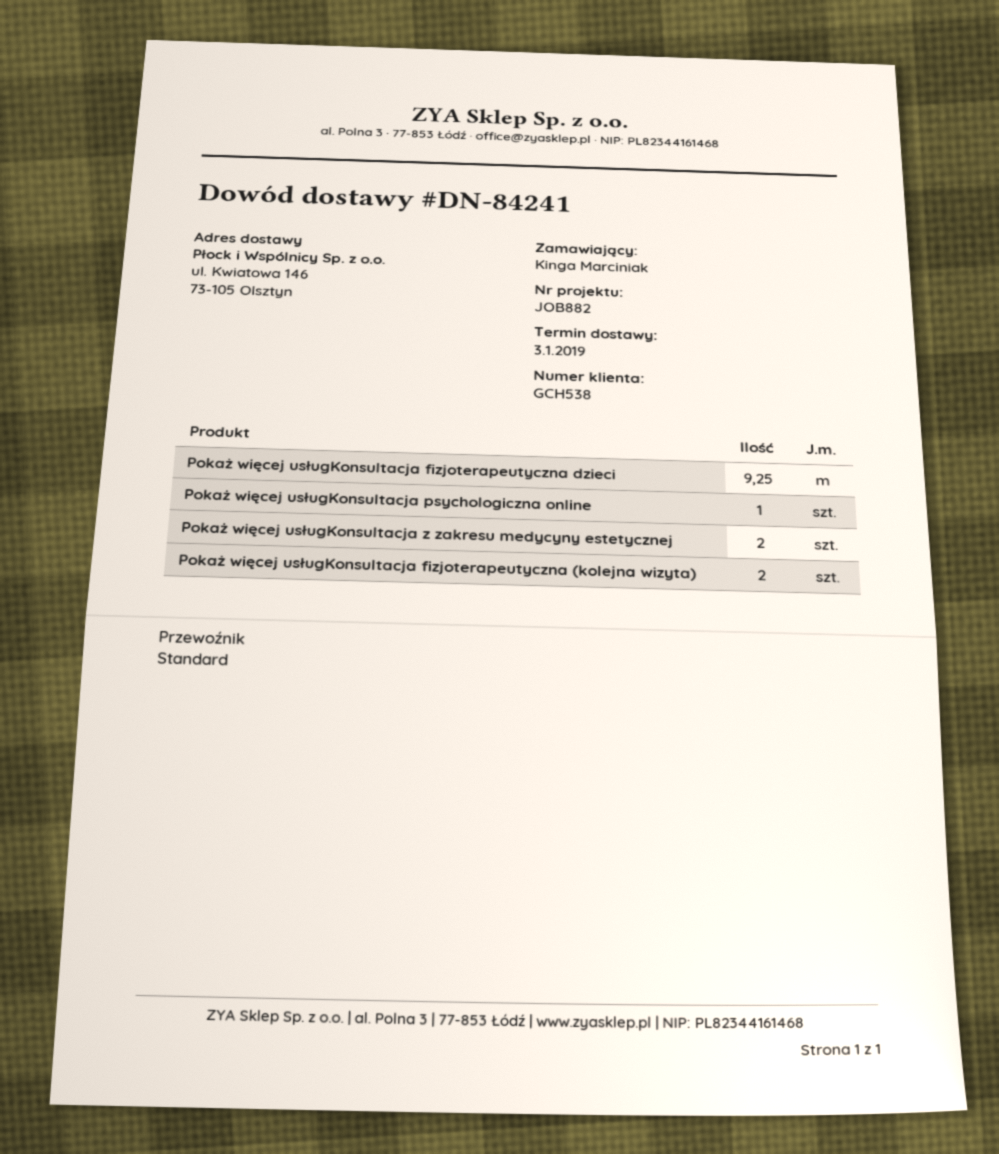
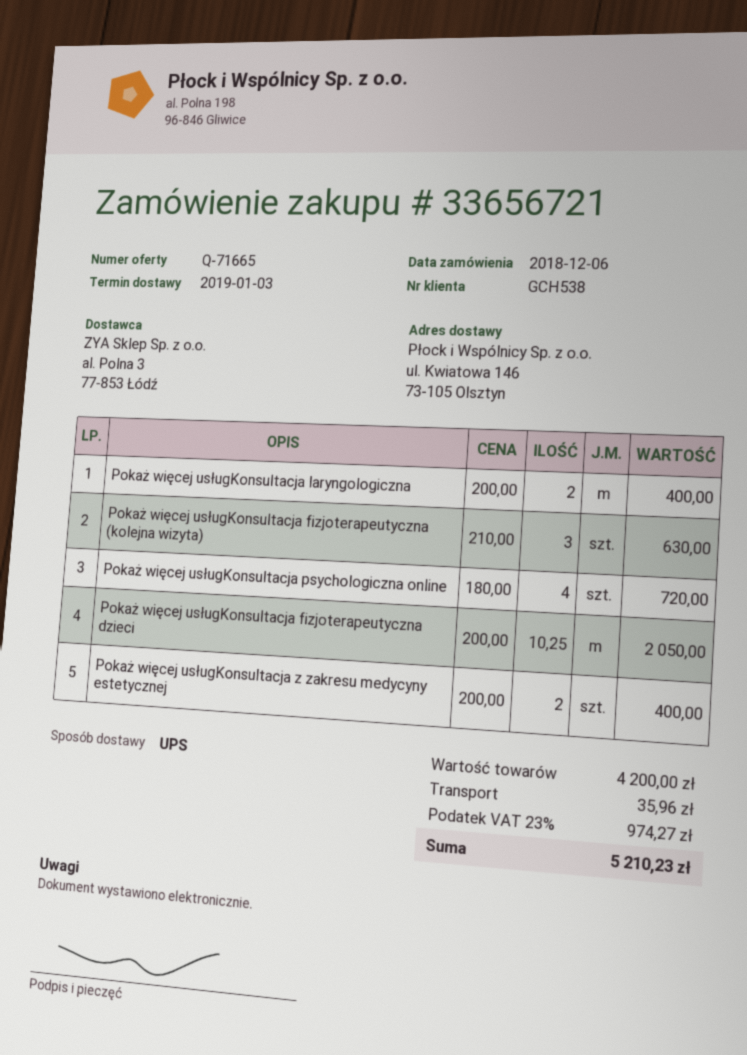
shipping method: standard -> UPS
Pokaż więcej usługKonsultacja fizjoterapeutyczna dzieci: 9.25 -> 10.25
Pokaż więcej usługKonsultacja psychologiczna online: 1 -> 4
Pokaż więcej usługKonsultacja fizjoterapeutyczna (kolejna wizyta): 2 -> 3
Pokaż więcej usługKonsultacja laryngologiczna: none -> 2

